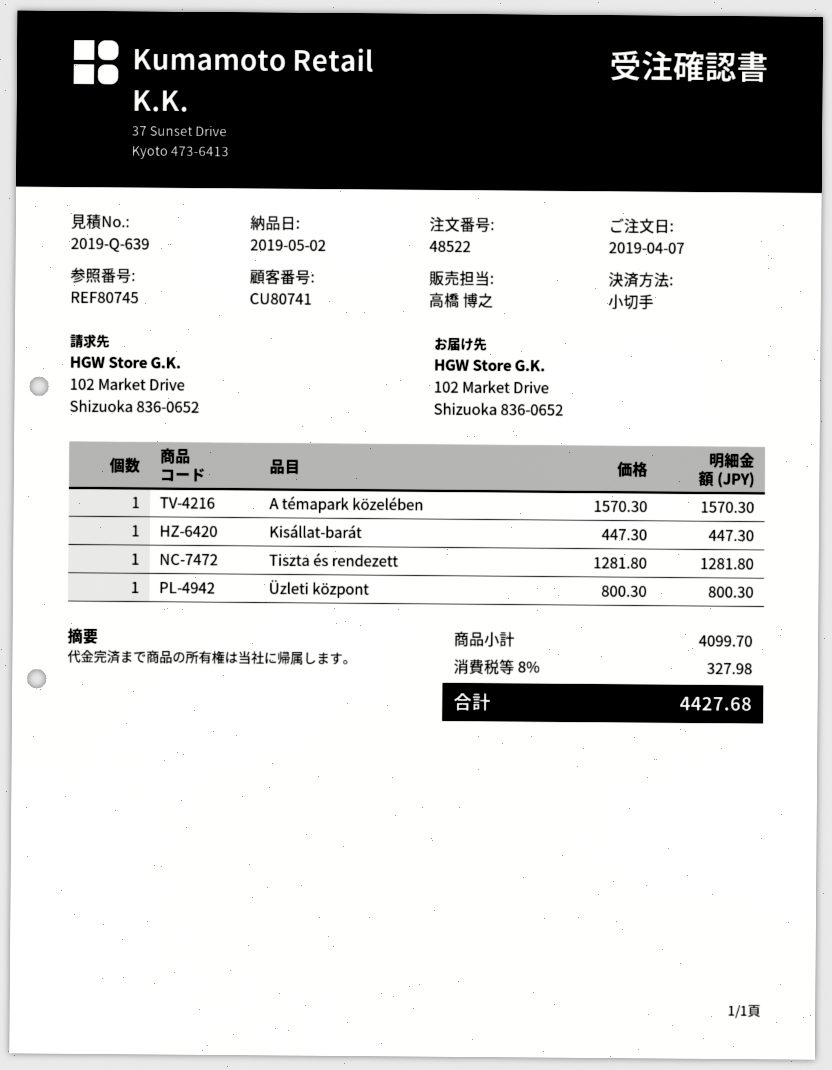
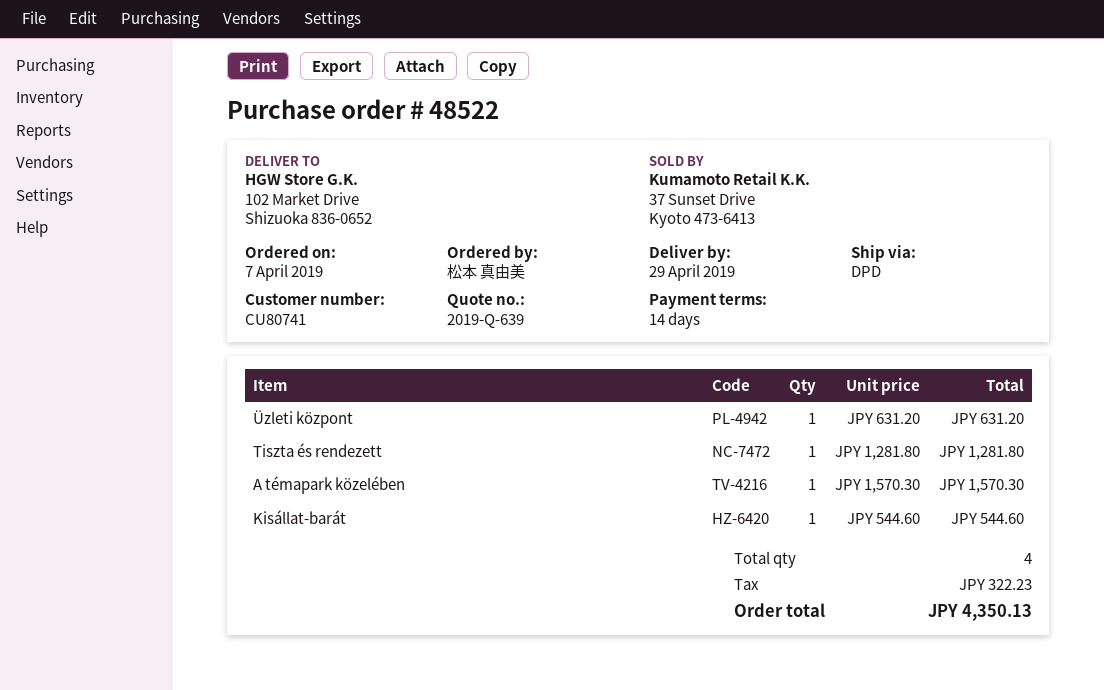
delivery date: 2019-05-02 -> 2019-04-29
Kisállat-barát: 1 x 447.30 = 447.30 -> 1 x 544.60 = 544.60
Üzleti központ: 1 x 800.30 = 800.30 -> 1 x 631.20 = 631.20
tax: 327.98 -> 322.23
total: 4427.68 -> 4350.13

